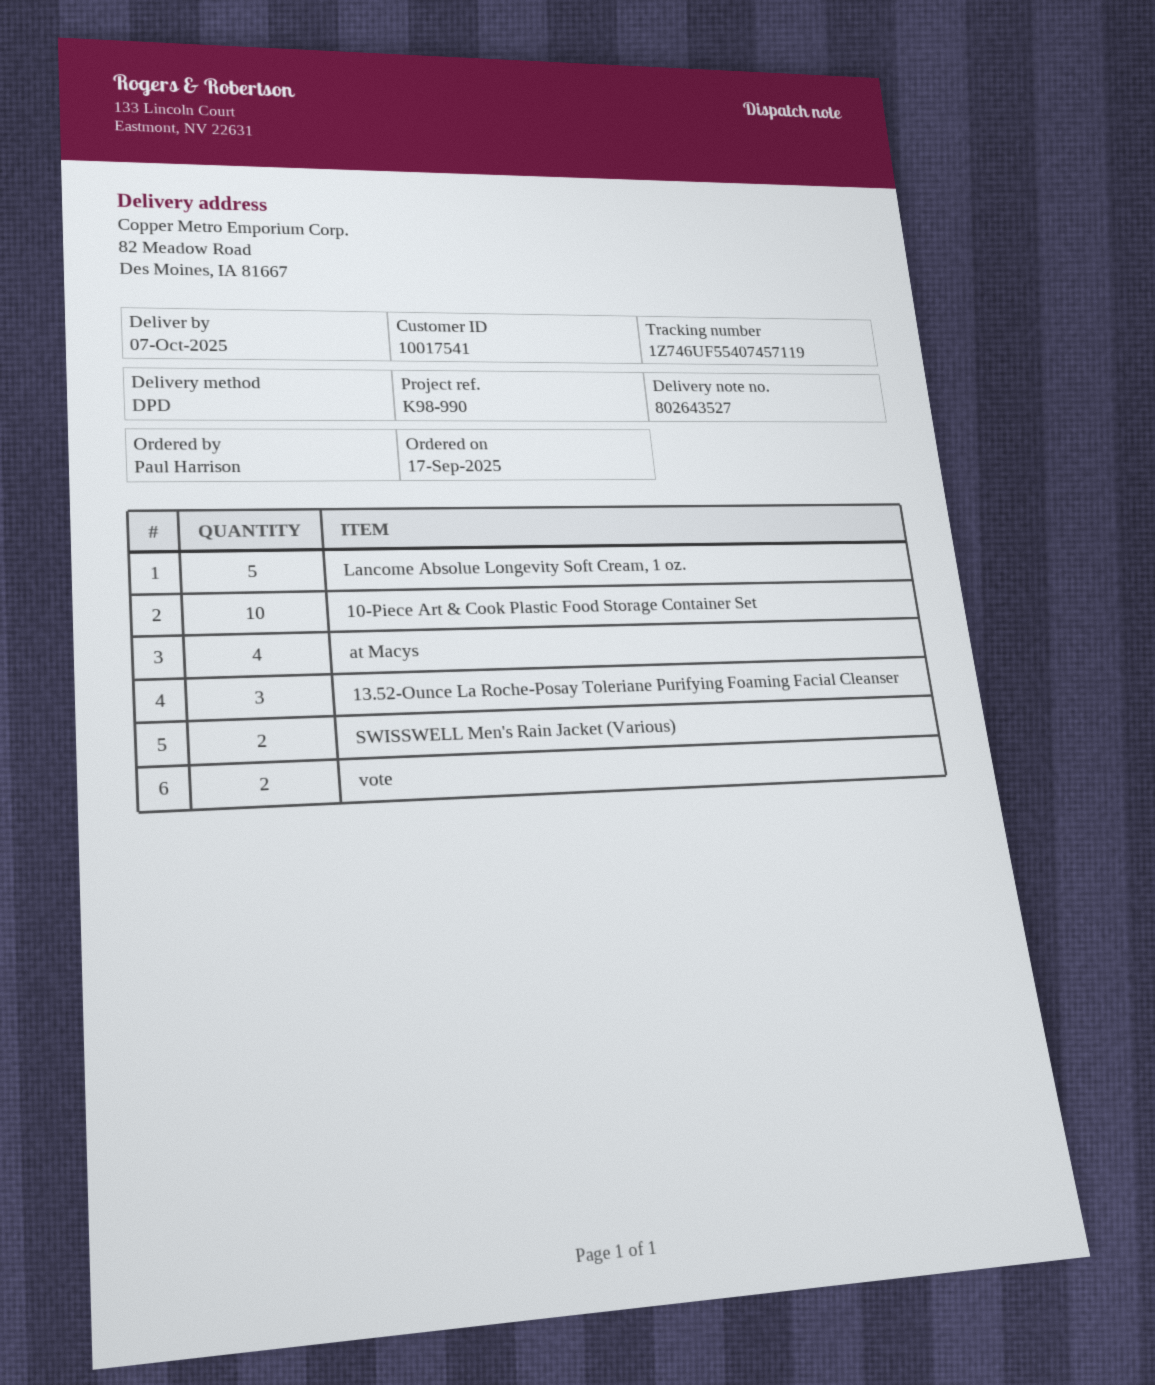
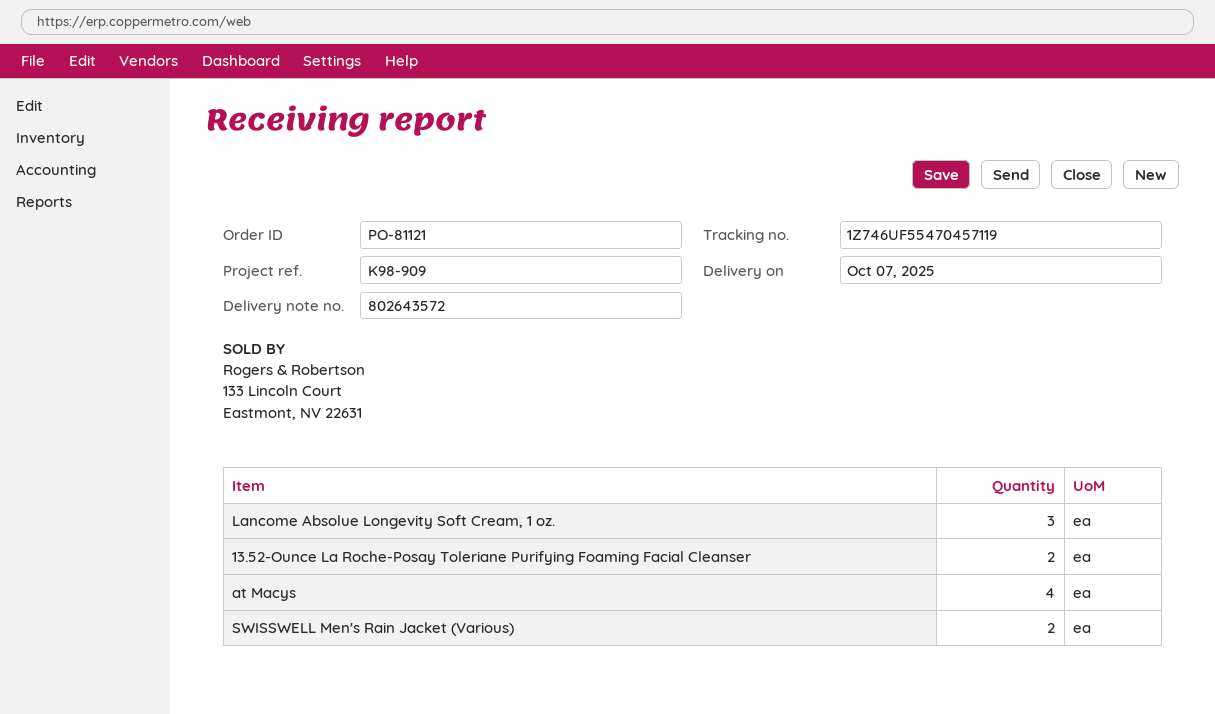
delivery note number: 802643527 -> 802643572
reference: K98-990 -> K98-909
tracking number: 1Z746UF55407457119 -> 1Z746UF55470457119
Lancome Absolue Longevity Soft Cream, 1 oz.: 5 -> 3
10-Piece Art & Cook Plastic Food Storage Container Set: 10 -> none
13.52-Ounce La Roche-Posay Toleriane Purifying Foaming Facial Cleanser: 3 -> 2
vote: 2 -> none

